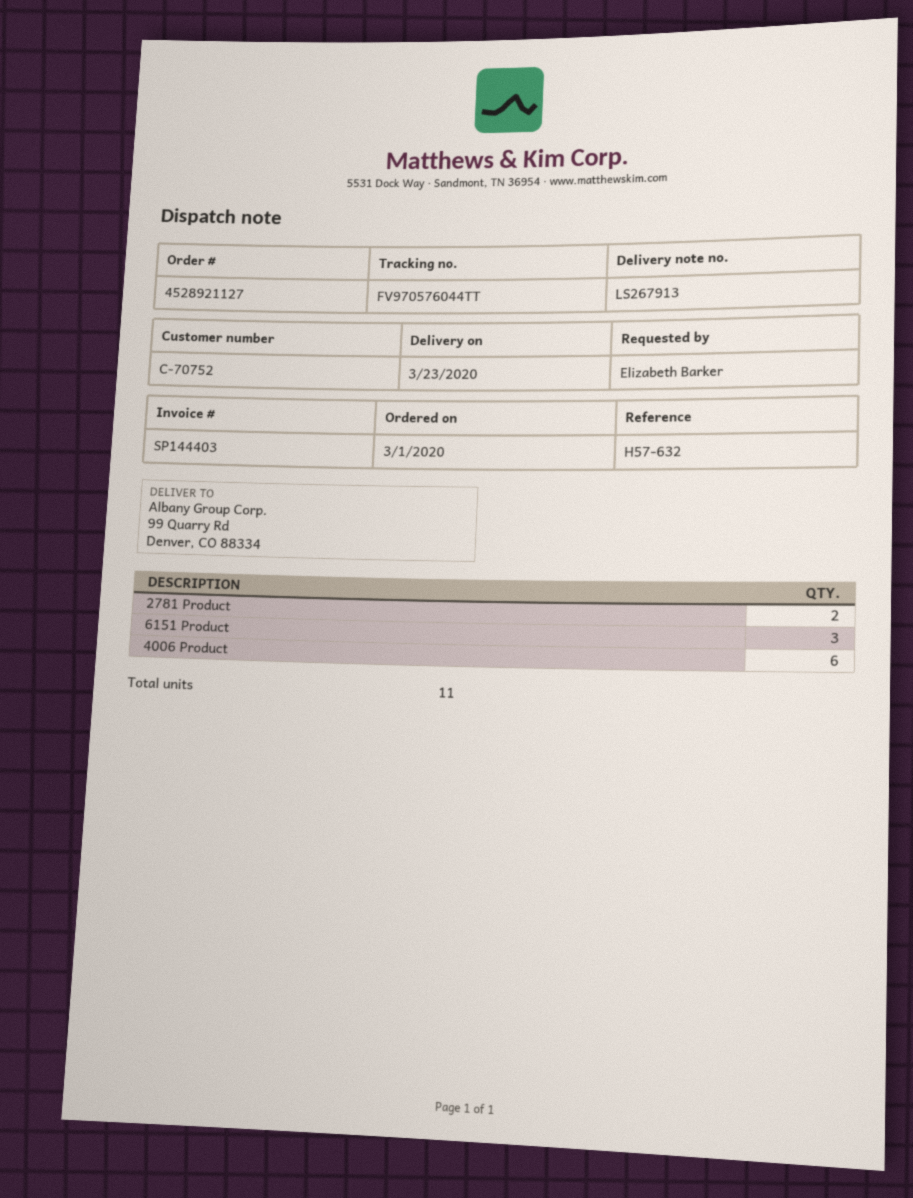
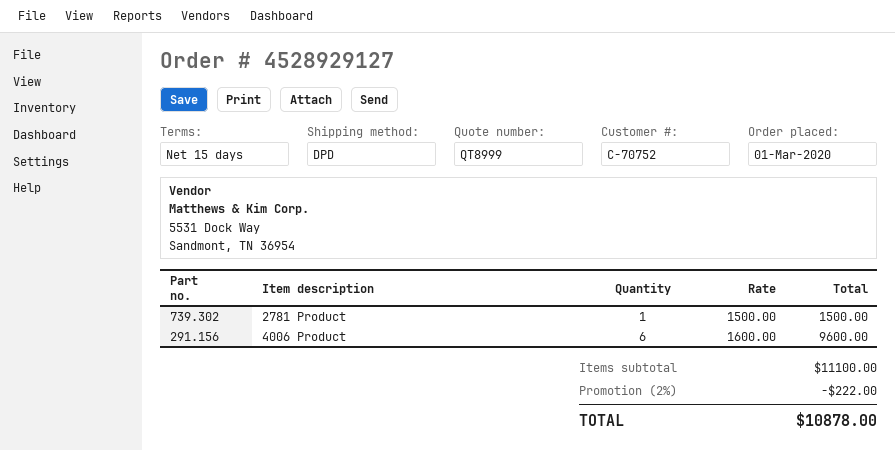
order number: 4528921127 -> 4528929127
2781 Product: 2 -> 1
6151 Product: 3 -> none

